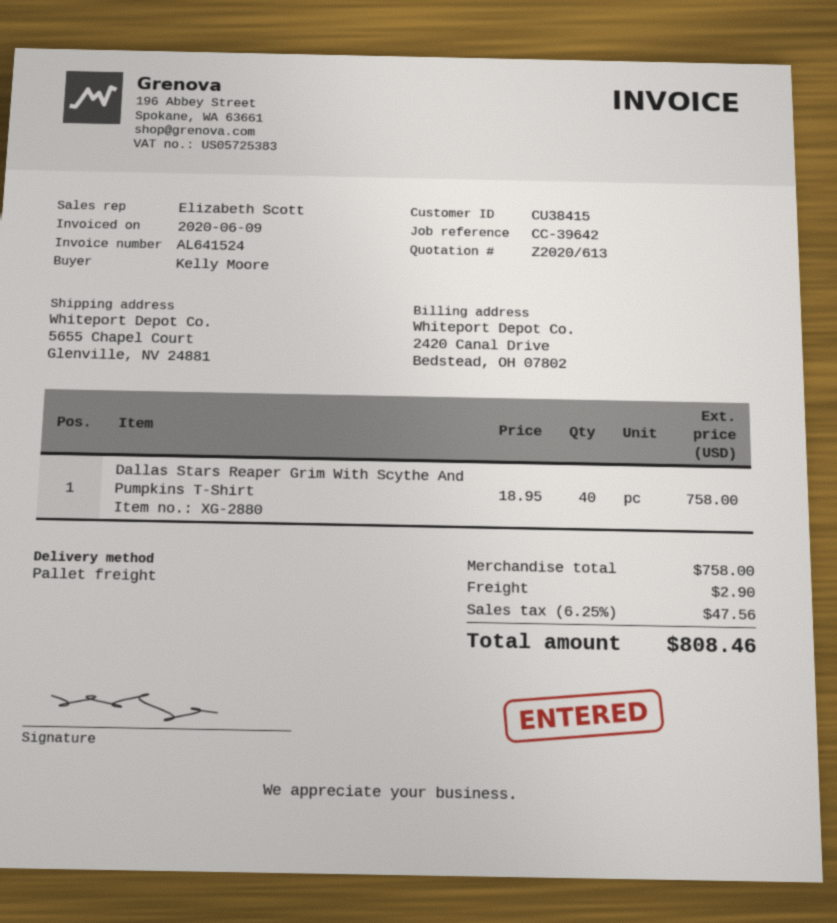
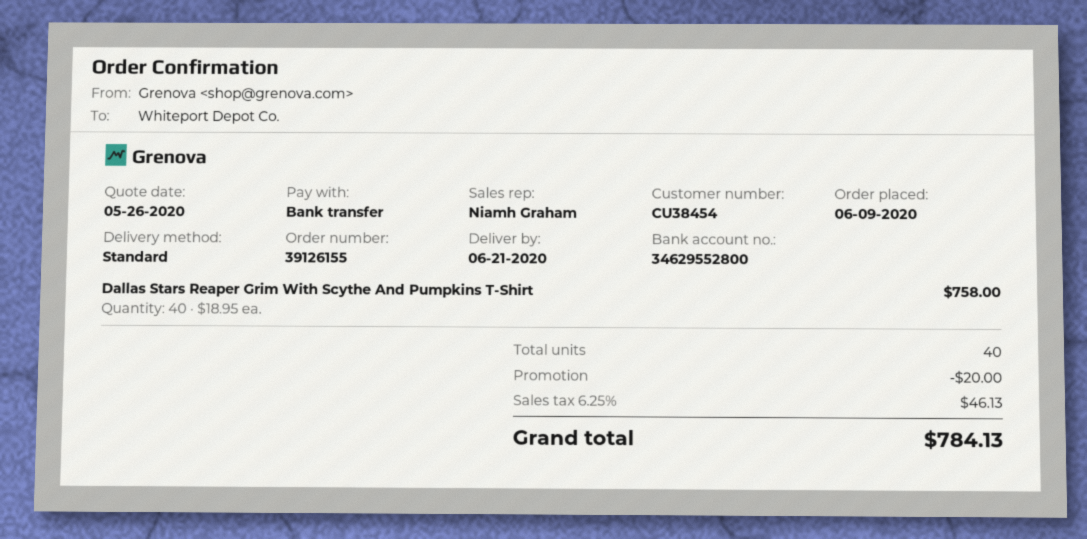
customer number: CU38415 -> CU38454
sales rep: Elizabeth Scott -> Niamh Graham
shipping method: pallet freight -> standard
discount: none -> 20.00
shipping: 2.90 -> none
tax: 6.25% = 47.56 -> 6.25% = 46.13
total: 808.46 -> 784.13

